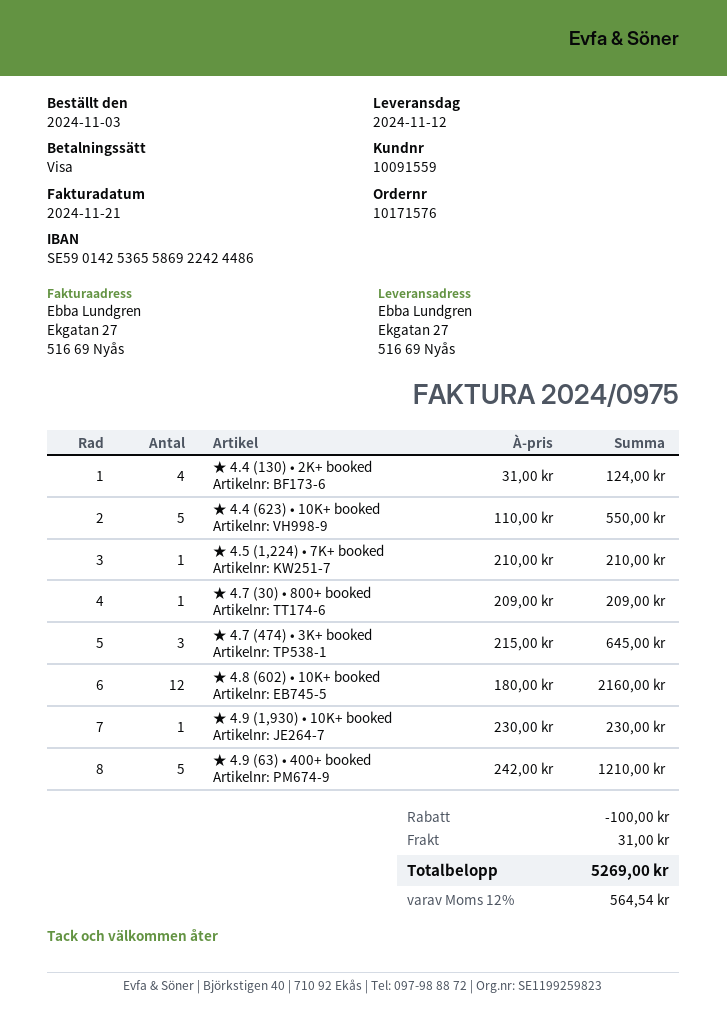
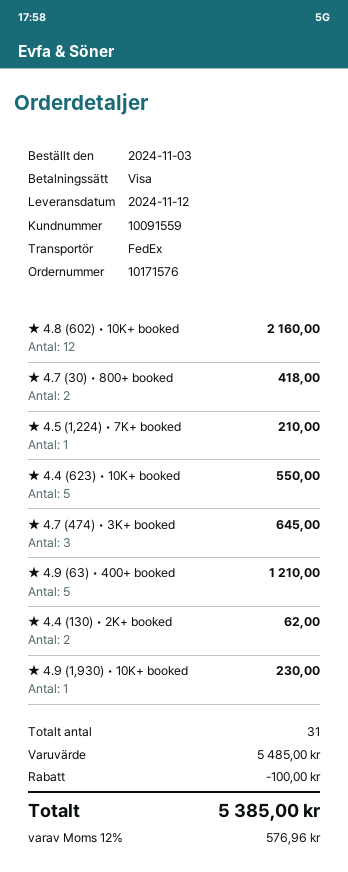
★ 4.4 (130) • 2K+ booked: 4 for 124.00 -> 2 for 62.00
★ 4.7 (30) • 800+ booked: 1 for 209.00 -> 2 for 418.00
shipping: 31.00 -> none
tax: 12% = 564.54 -> 12% = 576.96
total: 5269.00 -> 5385.00

